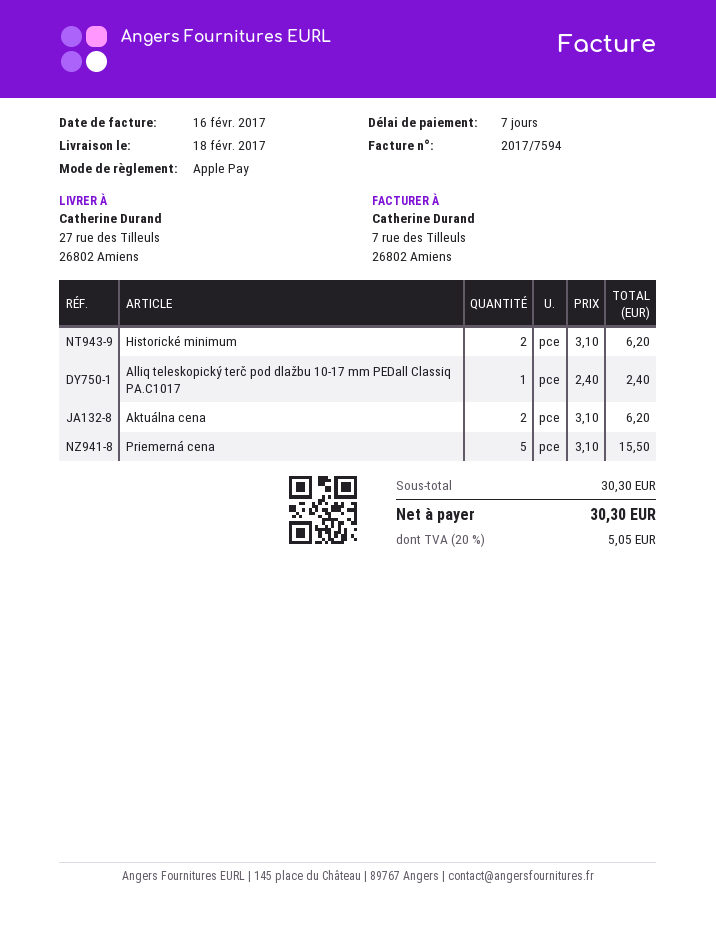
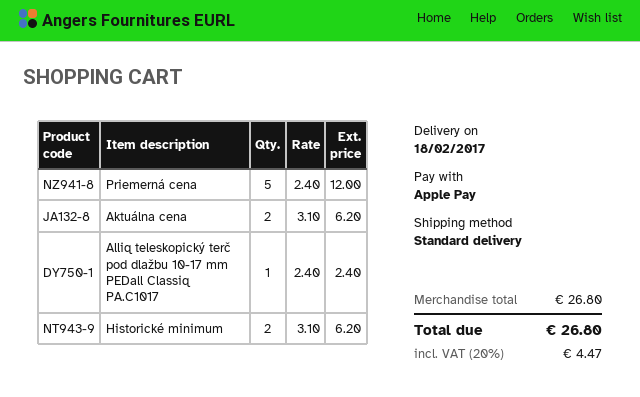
Priemerná cena: 5 x 3.10 = 15.50 -> 5 x 2.40 = 12.00
subtotal: 30.30 -> 26.80
tax: 20% = 5.05 -> 20% = 4.47
total: 30.30 -> 26.80

